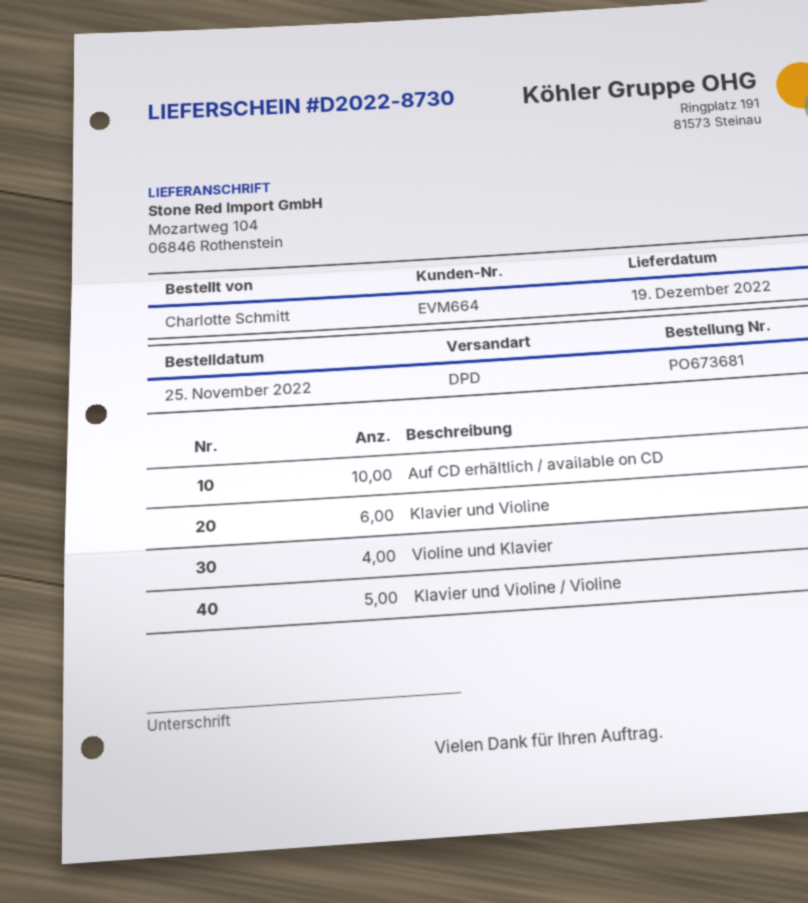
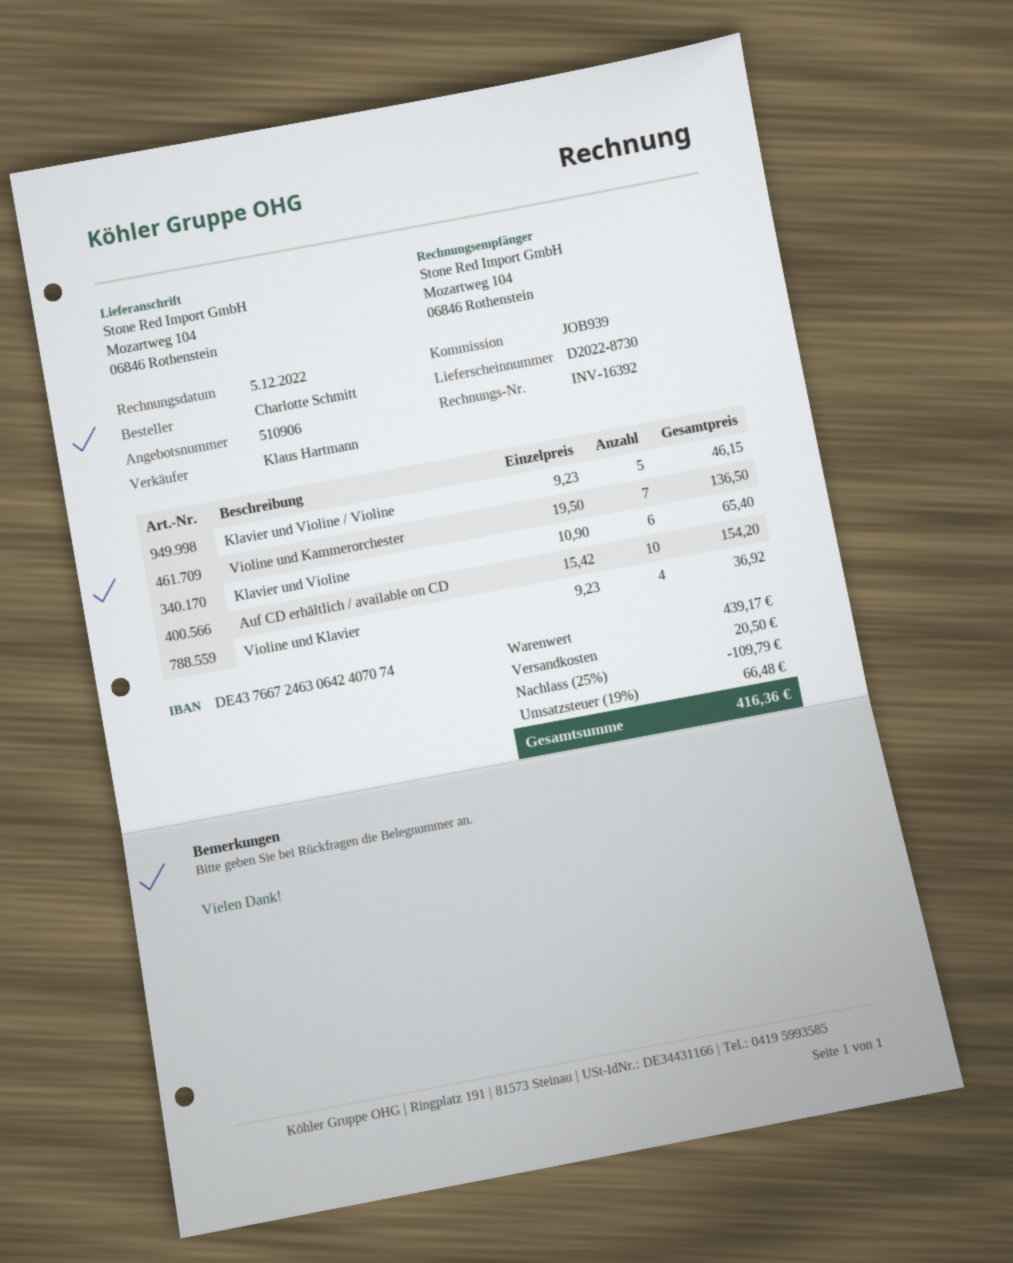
Violine und Kammerorchester: none -> 7

